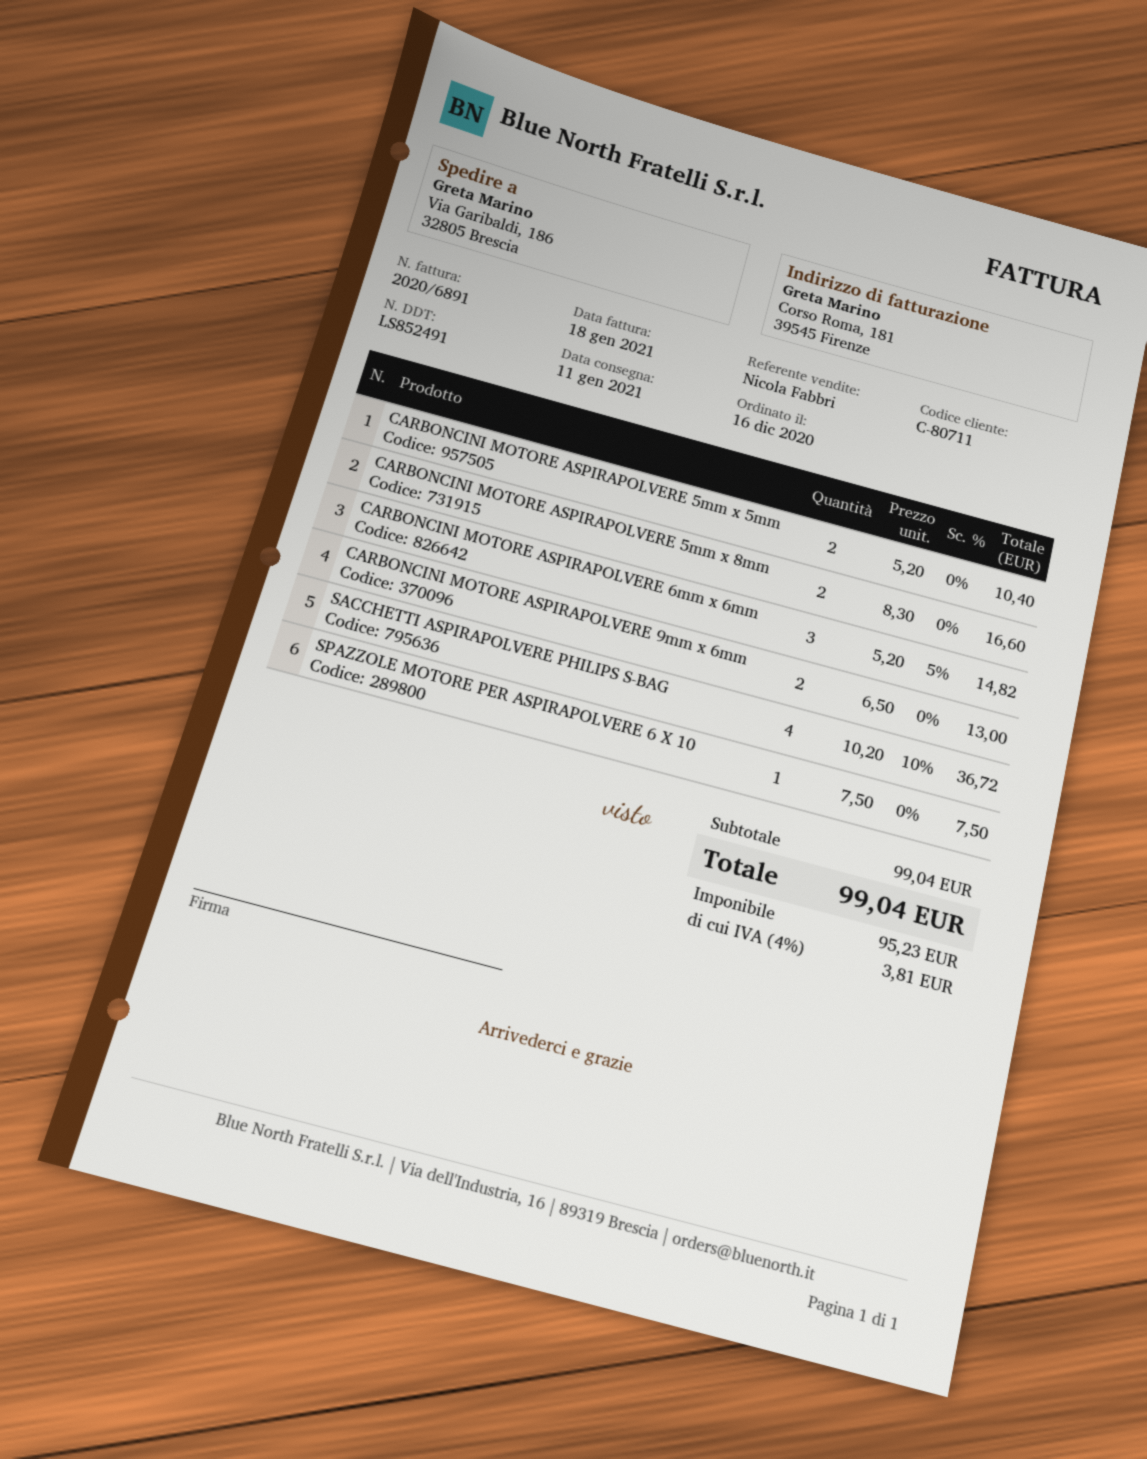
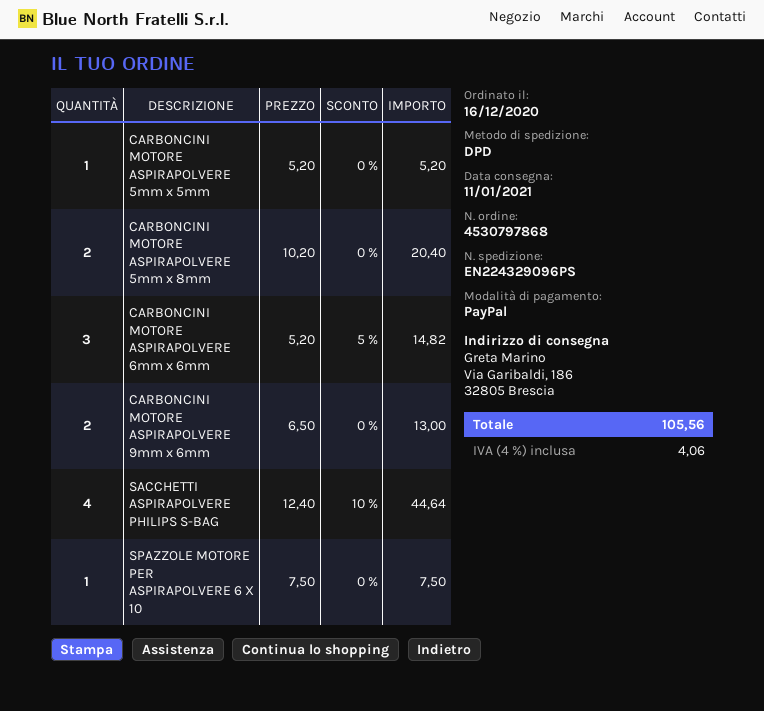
CARBONCINI MOTORE ASPIRAPOLVERE 5mm x 5mm: 2 x 5.20 = 10.40 -> 1 x 5.20 = 5.20
CARBONCINI MOTORE ASPIRAPOLVERE 5mm x 8mm: 2 x 8.30 = 16.60 -> 2 x 10.20 = 20.40
SACCHETTI ASPIRAPOLVERE PHILIPS S-BAG: 4 x 10.20 - 10% = 36.72 -> 4 x 12.40 - 10% = 44.64
tax: 4% = 3.81 -> 4% = 4.06
total: 99.04 -> 105.56

